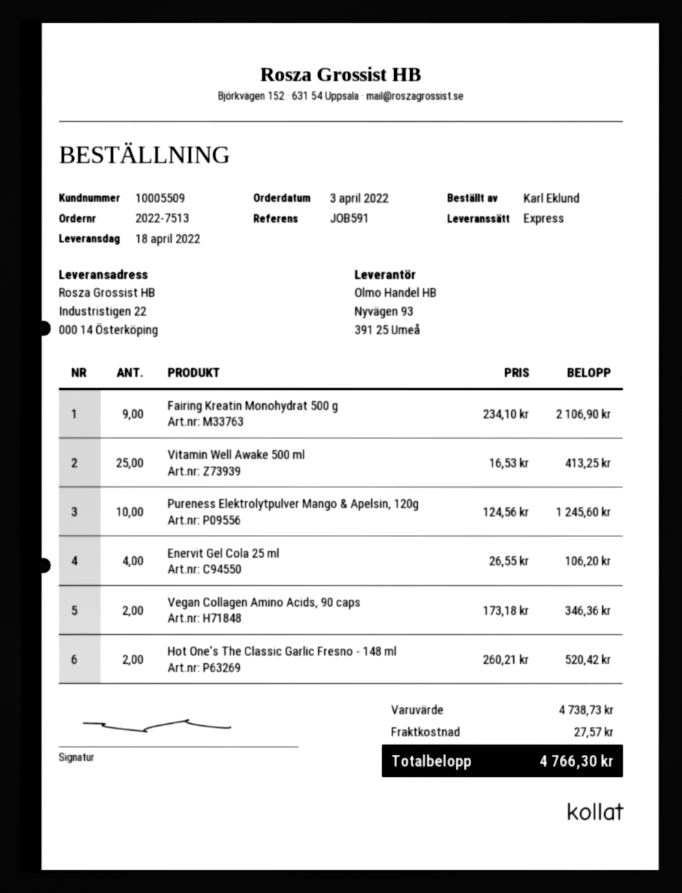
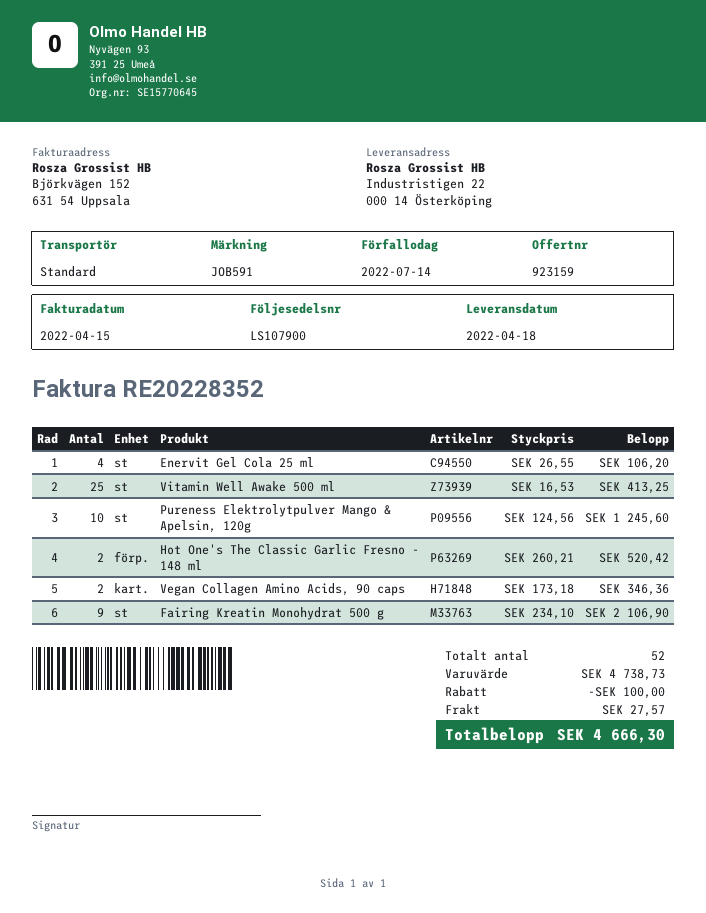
shipping method: express -> standard
discount: none -> 100.00
total: 4766.30 -> 4666.30

